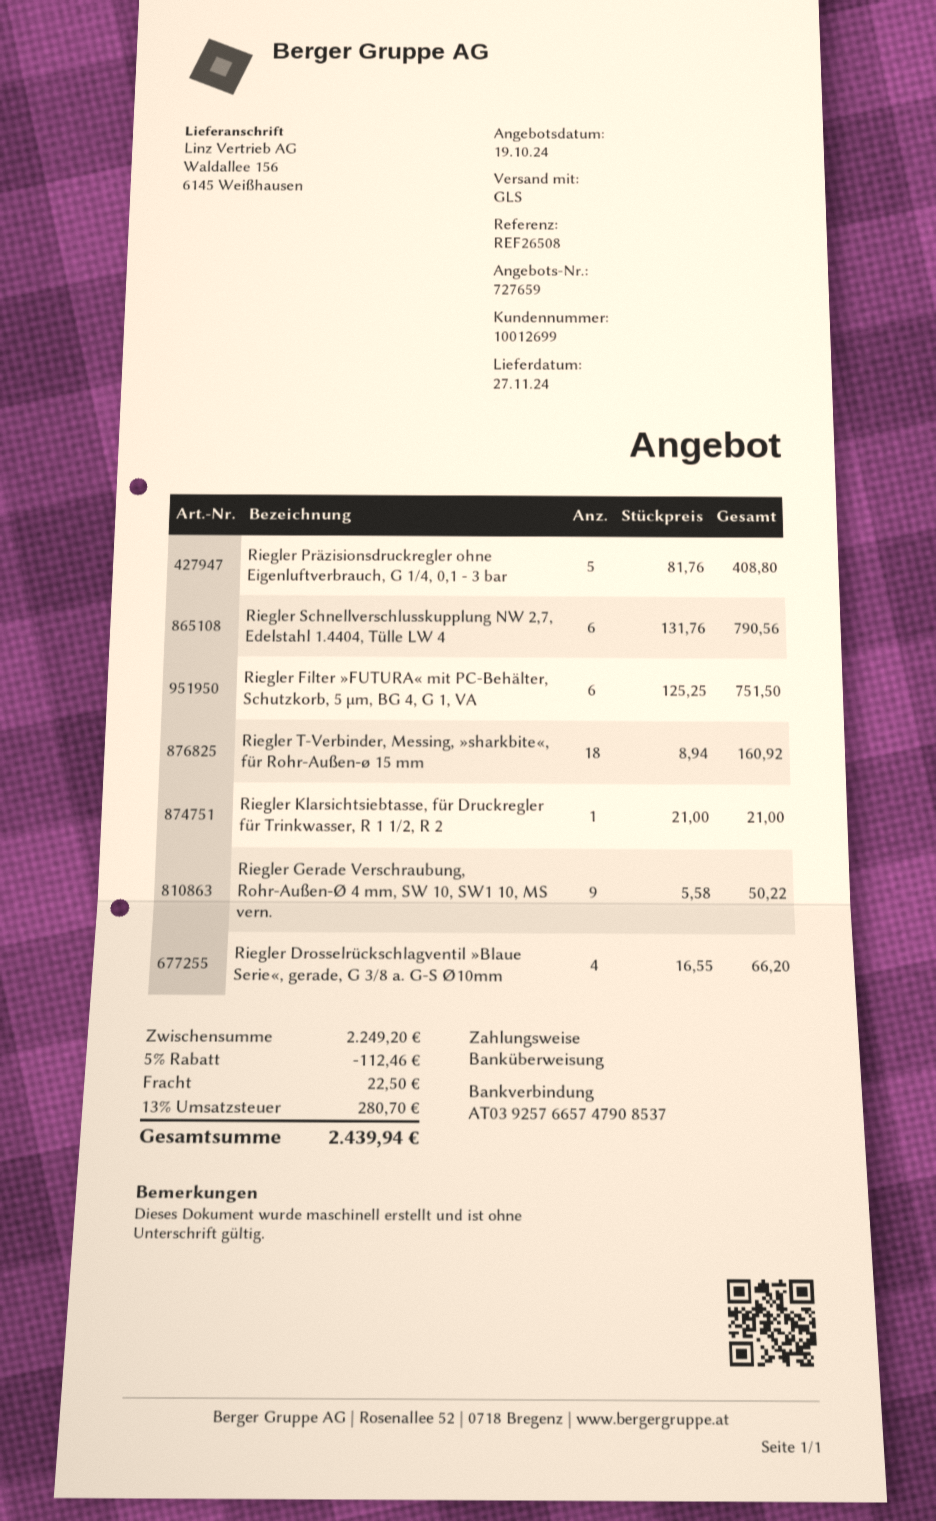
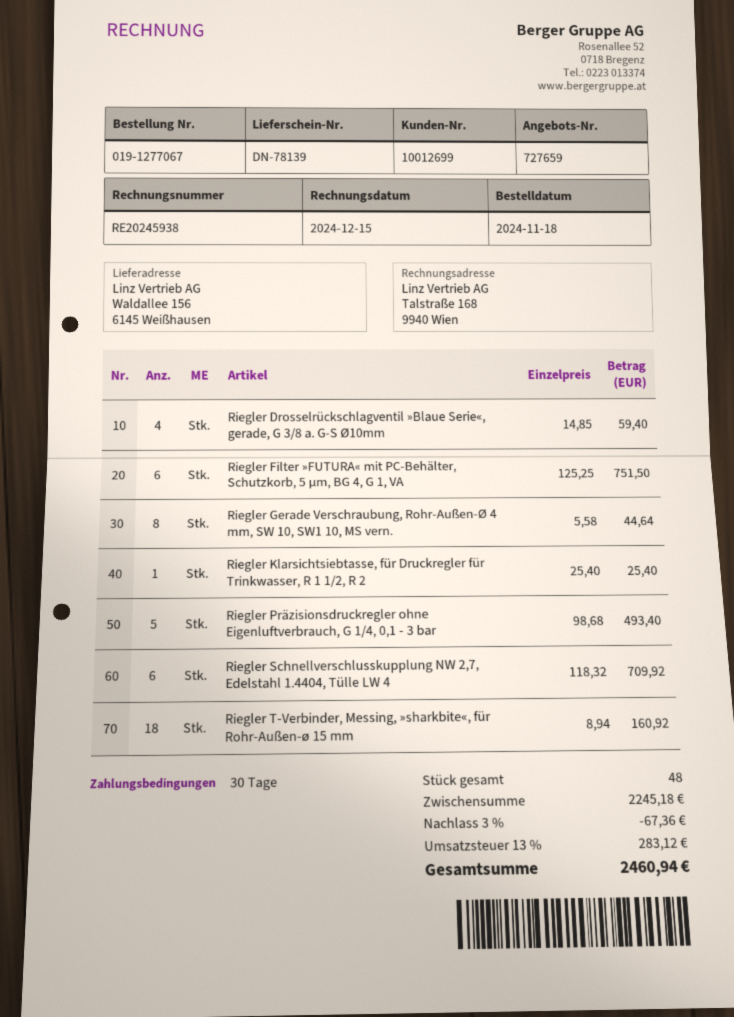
Riegler Präzisionsdruckregler ohne Eigenluftverbrauch, G 1/4, 0,1 - 3 bar: 5 x 81.76 = 408.80 -> 5 x 98.68 = 493.40
Riegler Schnellverschlusskupplung NW 2,7, Edelstahl 1.4404, Tülle LW 4: 6 x 131.76 = 790.56 -> 6 x 118.32 = 709.92
Riegler Klarsichtsiebtasse, für Druckregler für Trinkwasser, R 1 1/2, R 2: 1 x 21.00 = 21.00 -> 1 x 25.40 = 25.40
Riegler Gerade Verschraubung, Rohr-Außen-Ø 4 mm, SW 10, SW1 10, MS vern.: 9 x 5.58 = 50.22 -> 8 x 5.58 = 44.64
Riegler Drosselrückschlagventil »Blaue Serie«, gerade, G 3/8 a. G-S Ø10mm: 4 x 16.55 = 66.20 -> 4 x 14.85 = 59.40
subtotal: 2249.20 -> 2245.18
discount: 5% = 112.46 -> 3% = 67.36
shipping: 22.50 -> none
tax: 13% = 280.70 -> 13% = 283.12
total: 2439.94 -> 2460.94

